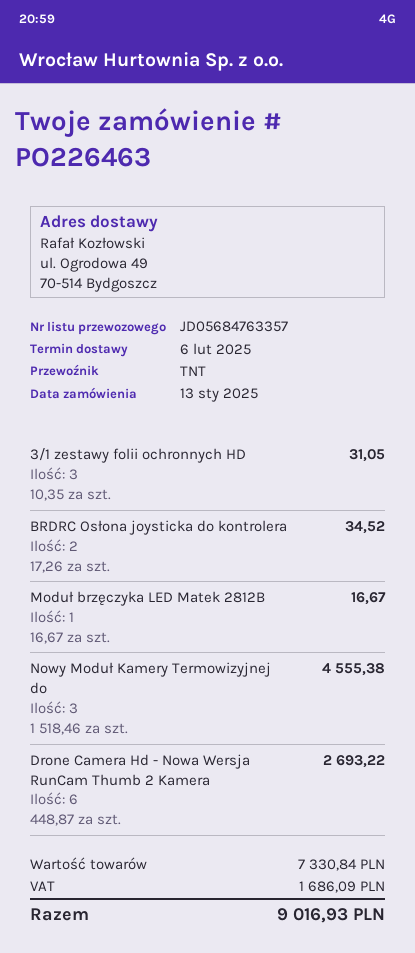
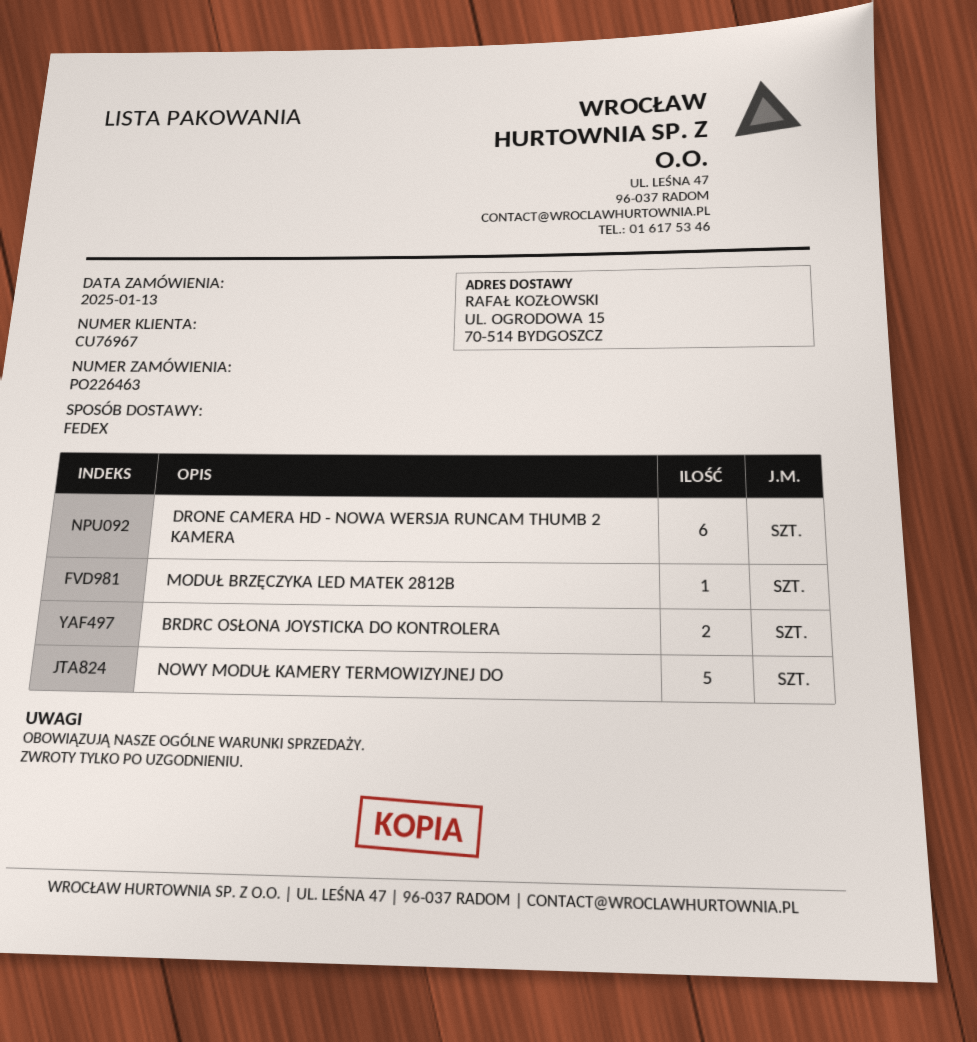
shipping method: TNT -> FedEx
ship to: ul. Ogrodowa 49, 70-514 Bydgoszcz -> UL. OGRODOWA 15, 70-514 BYDGOSZCZ
3/1 zestawy folii ochronnych HD: 3 -> none
Nowy Moduł Kamery Termowizyjnej do: 3 -> 5

